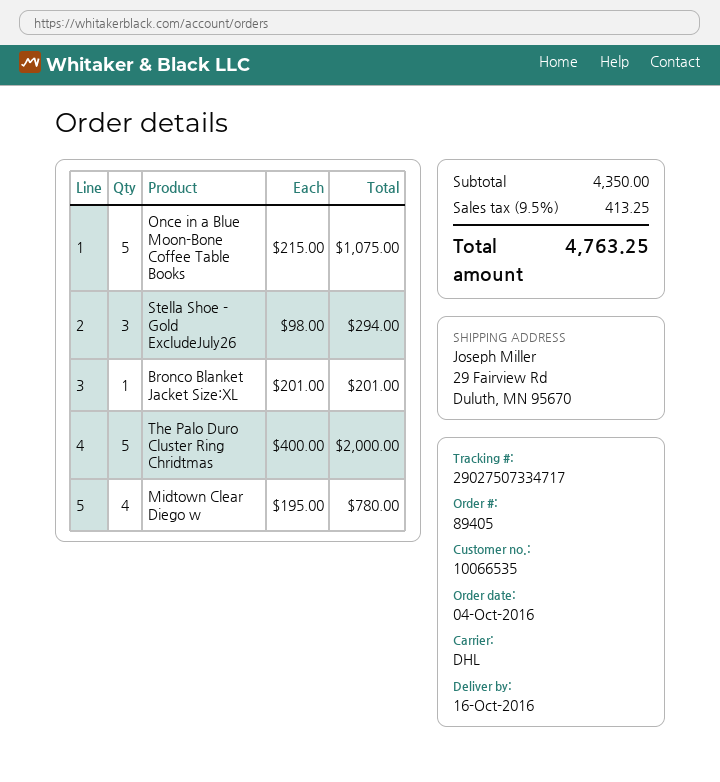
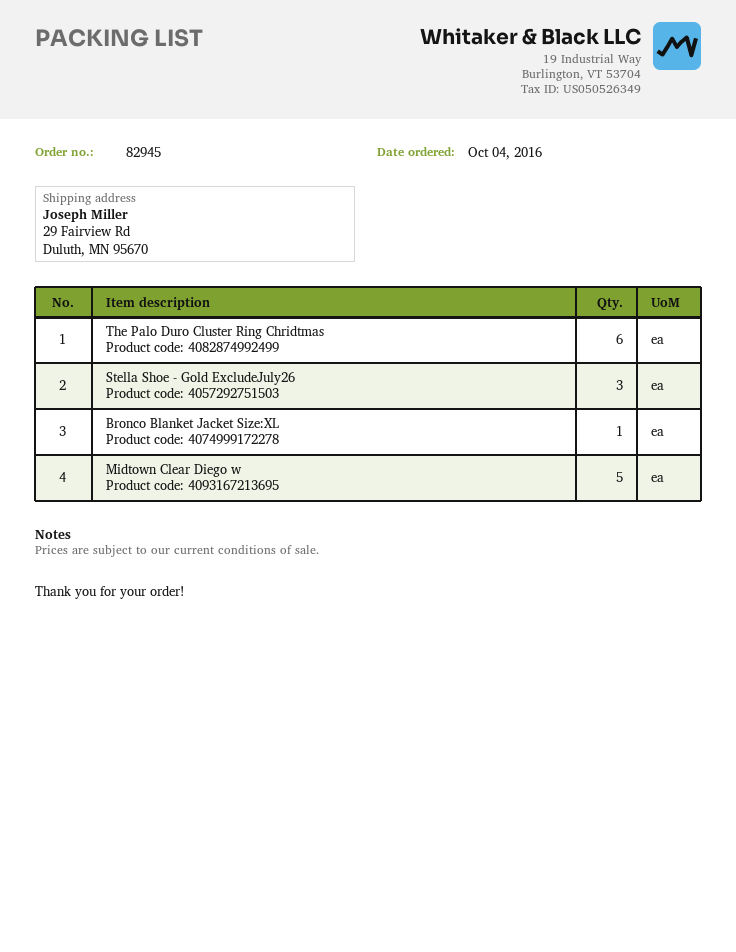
order number: 89405 -> 82945
Once in a Blue Moon-Bone Coffee Table Books: 5 -> none
The Palo Duro Cluster Ring Chridtmas: 5 -> 6
Midtown Clear Diego w: 4 -> 5

